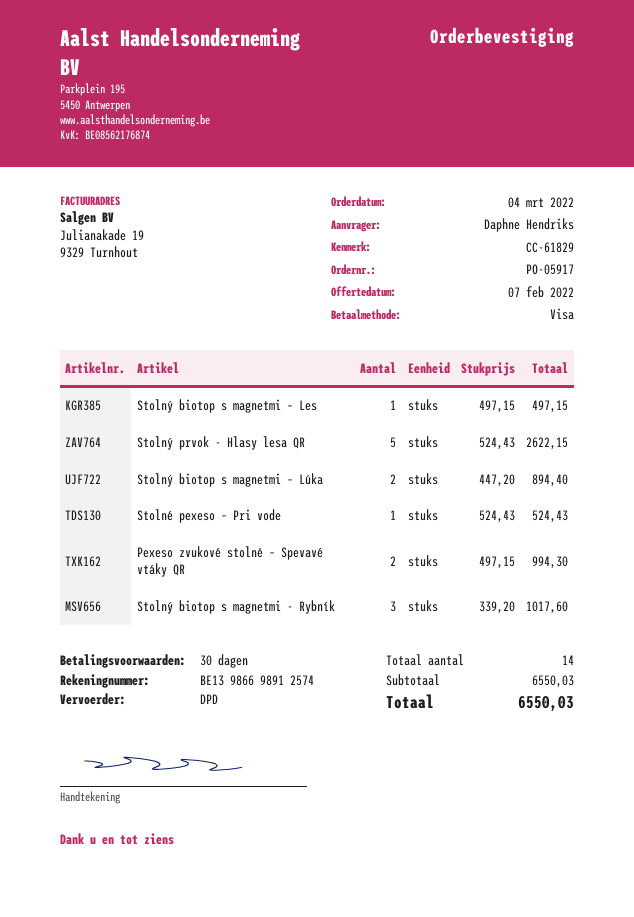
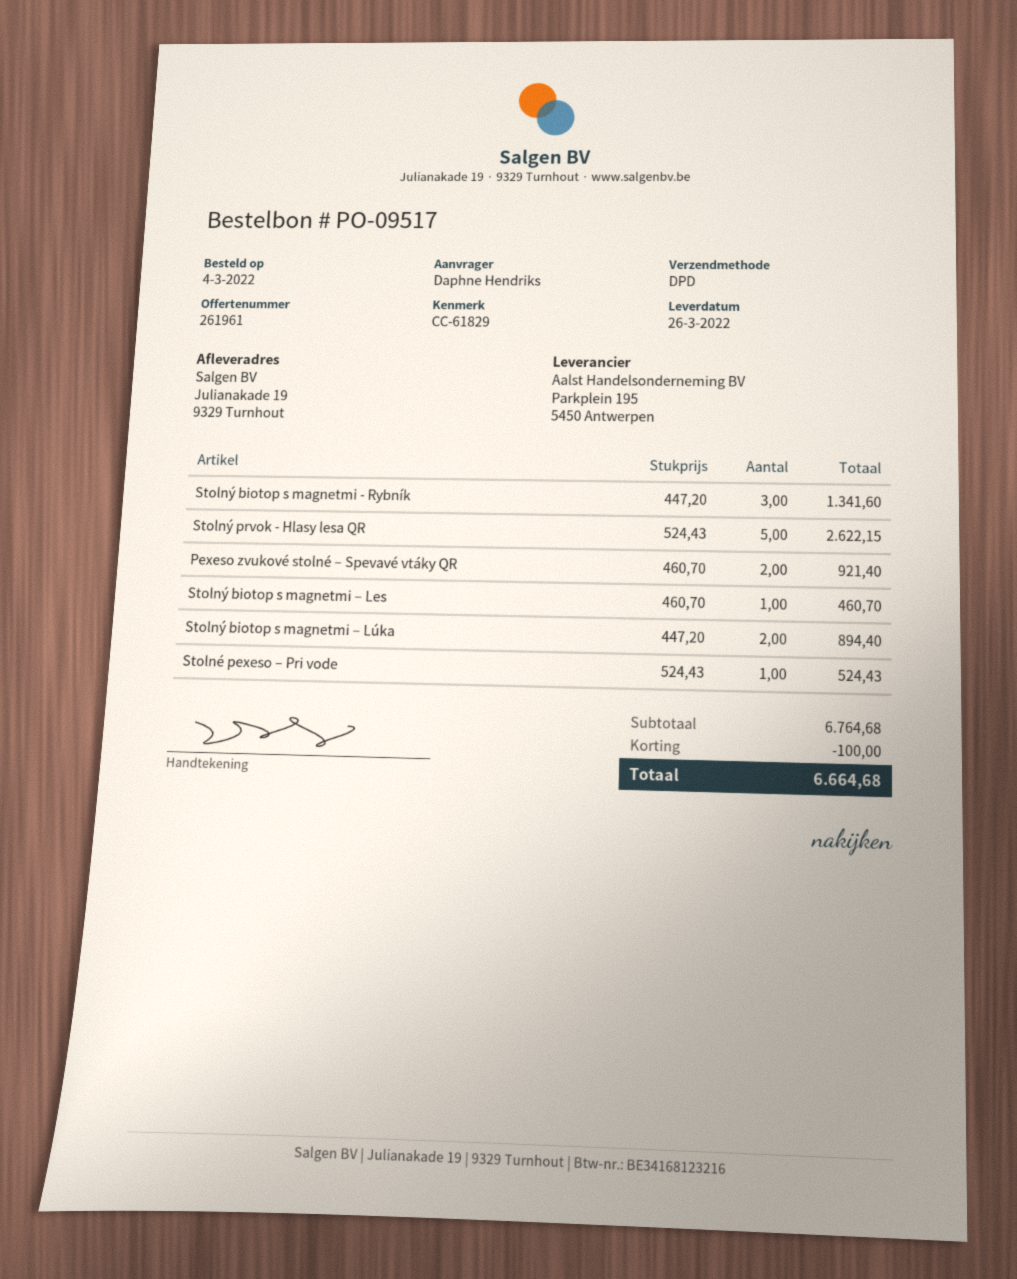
order number: PO-05917 -> PO-09517
Stolný biotop s magnetmi – Les: 1 x 497.15 = 497.15 -> 1 x 460.70 = 460.70
Pexeso zvukové stolné – Spevavé vtáky QR: 2 x 497.15 = 994.30 -> 2 x 460.70 = 921.40
Stolný biotop s magnetmi - Rybník: 3 x 339.20 = 1017.60 -> 3 x 447.20 = 1341.60
subtotal: 6550.03 -> 6764.68
discount: none -> 100.00
total: 6550.03 -> 6664.68

